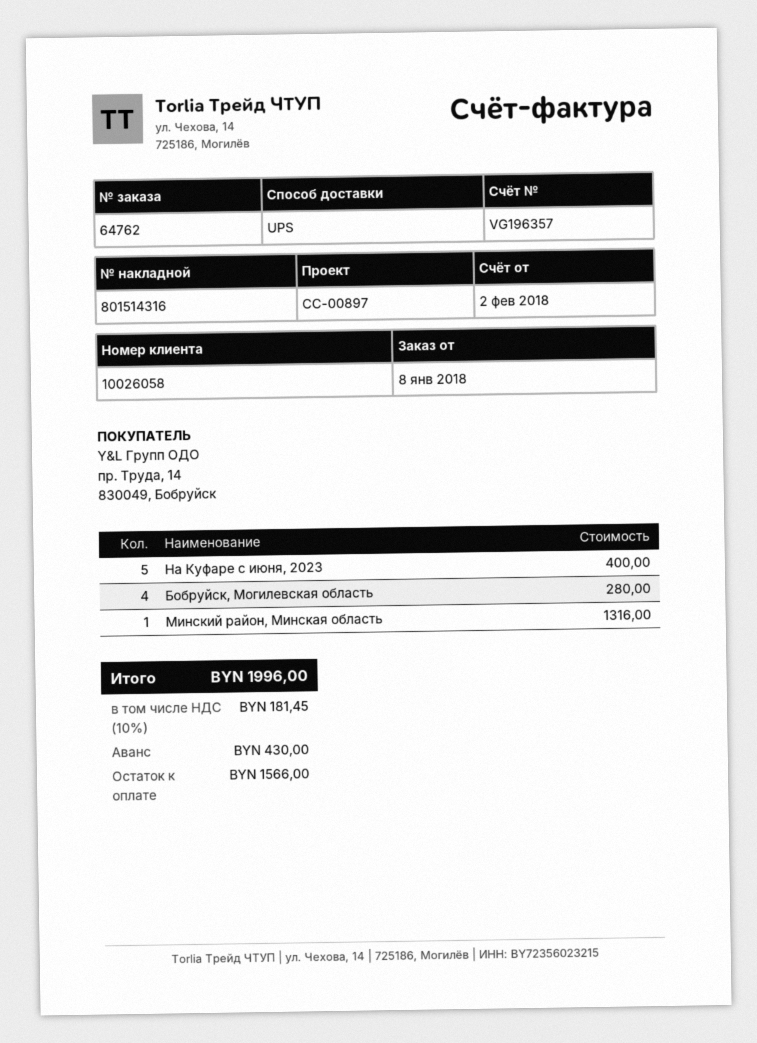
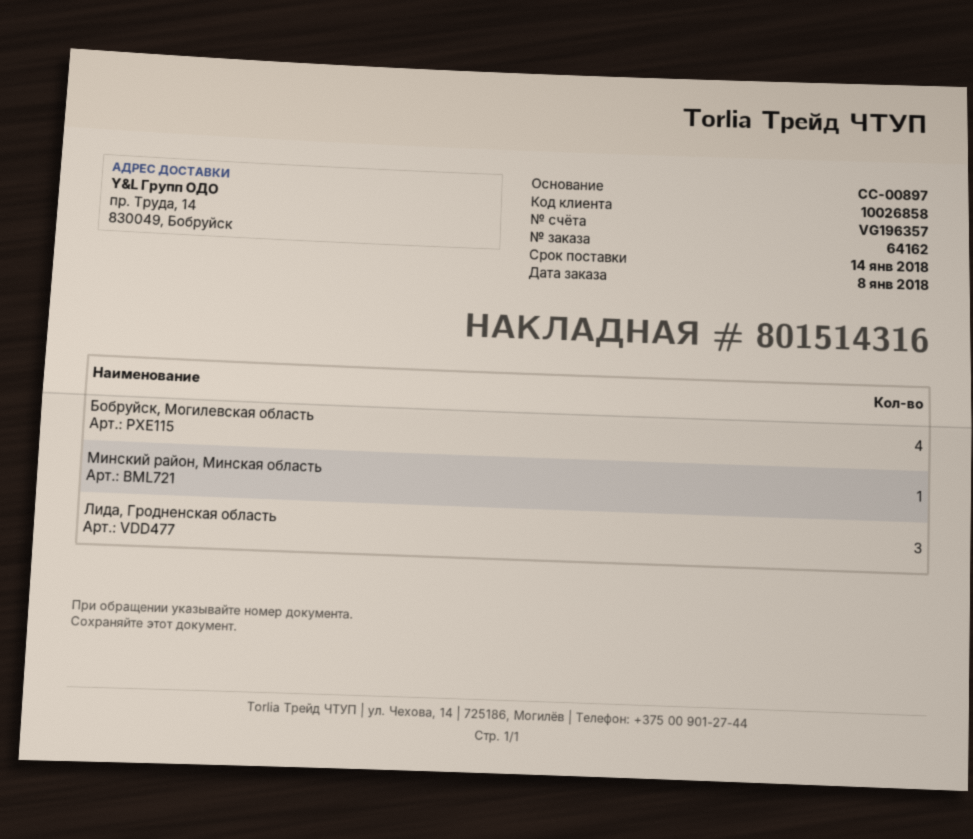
order number: 64762 -> 64162
customer number: 10026058 -> 10026858
На Куфаре с июня, 2023: 5 -> none
Лида, Гродненская область: none -> 3

